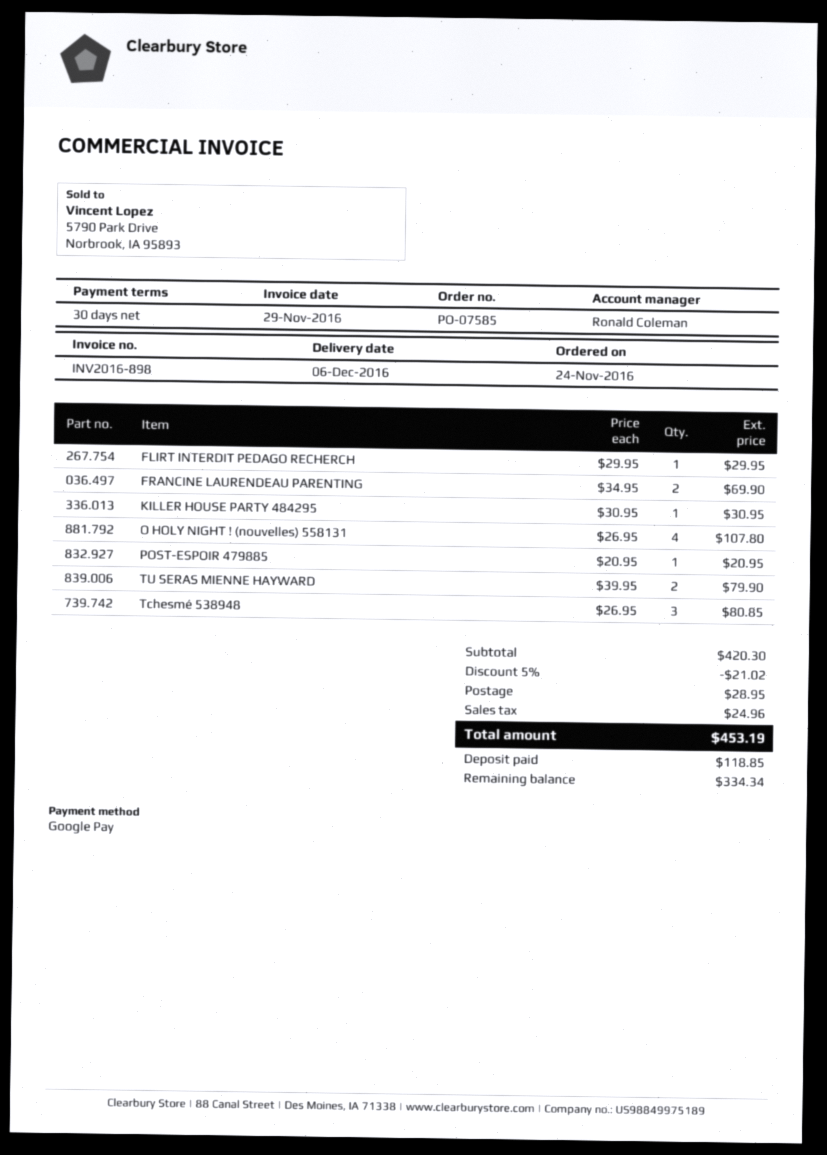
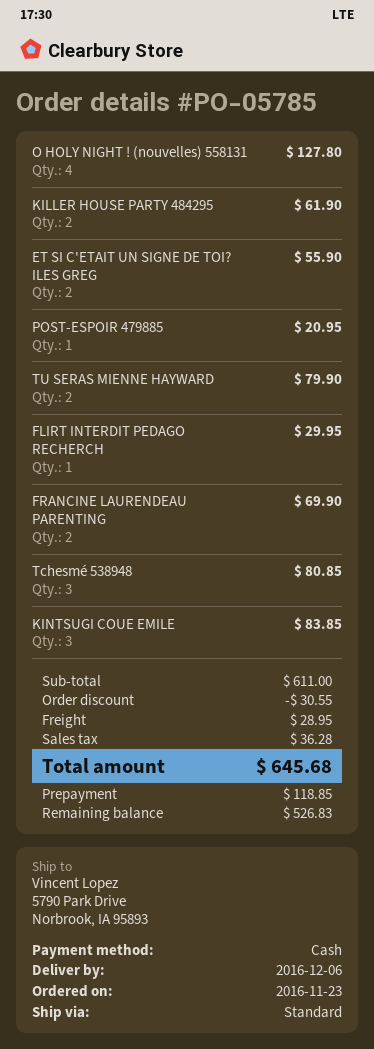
order number: PO-07585 -> PO-05785
order date: 2016-11-24 -> 2016-11-23
payment method: Google Pay -> cash
KILLER HOUSE PARTY 484295: 1 for 30.95 -> 2 for 61.90
O HOLY NIGHT ! (nouvelles) 558131: 4 for 107.80 -> 4 for 127.80
ET SI C'ETAIT UN SIGNE DE TOI? ILES GREG: none -> 2 for 55.90
KINTSUGI COUE EMILE: none -> 3 for 83.85
subtotal: 420.30 -> 611.00
discount: 21.02 -> 30.55
tax: 24.96 -> 36.28
total: 453.19 -> 645.68
balance: 334.34 -> 526.83

